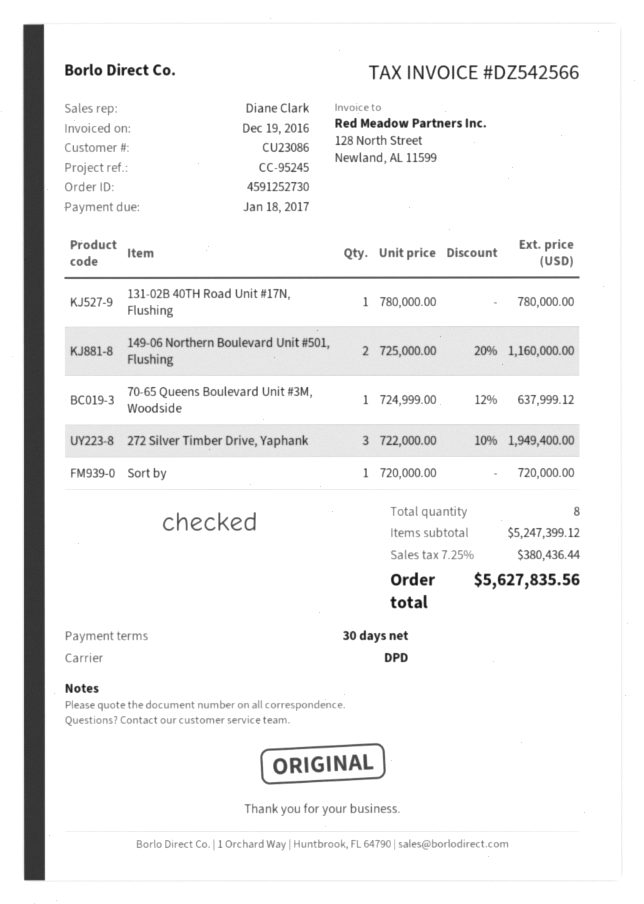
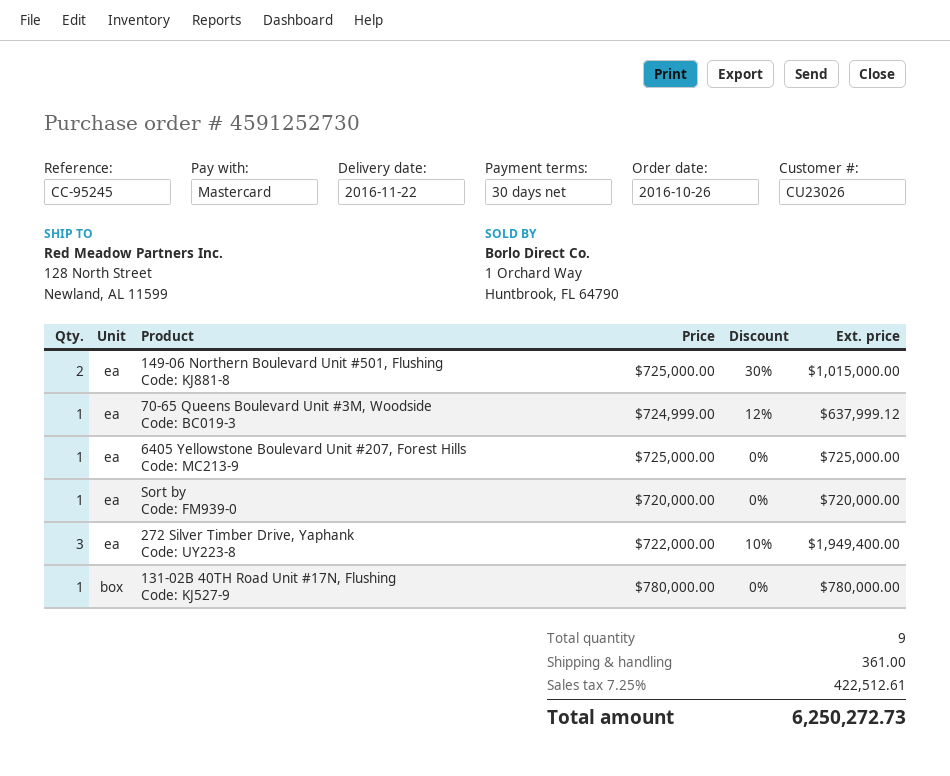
customer number: CU23086 -> CU23026
149-06 Northern Boulevard Unit #501, Flushing: 2 x 725000.00 - 20% = 1160000.00 -> 2 x 725000.00 - 30% = 1015000.00
6405 Yellowstone Boulevard Unit #207, Forest Hills: none -> 1 x 725000.00 = 725000.00
total quantity: 8 -> 9
shipping: none -> 361.00
tax: 7.25% = 380436.44 -> 7.25% = 422512.61
total: 5627835.56 -> 6250272.73

